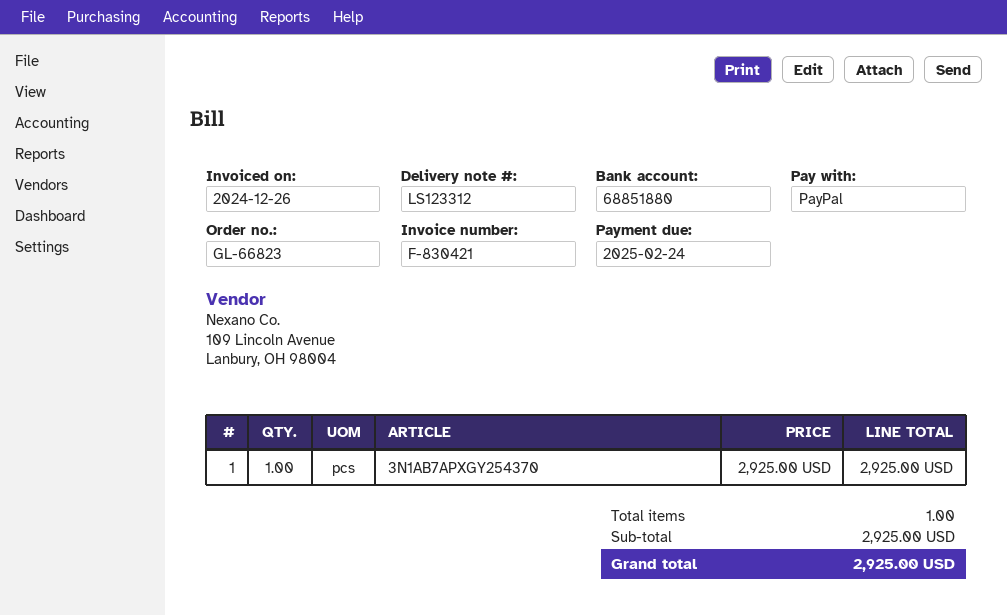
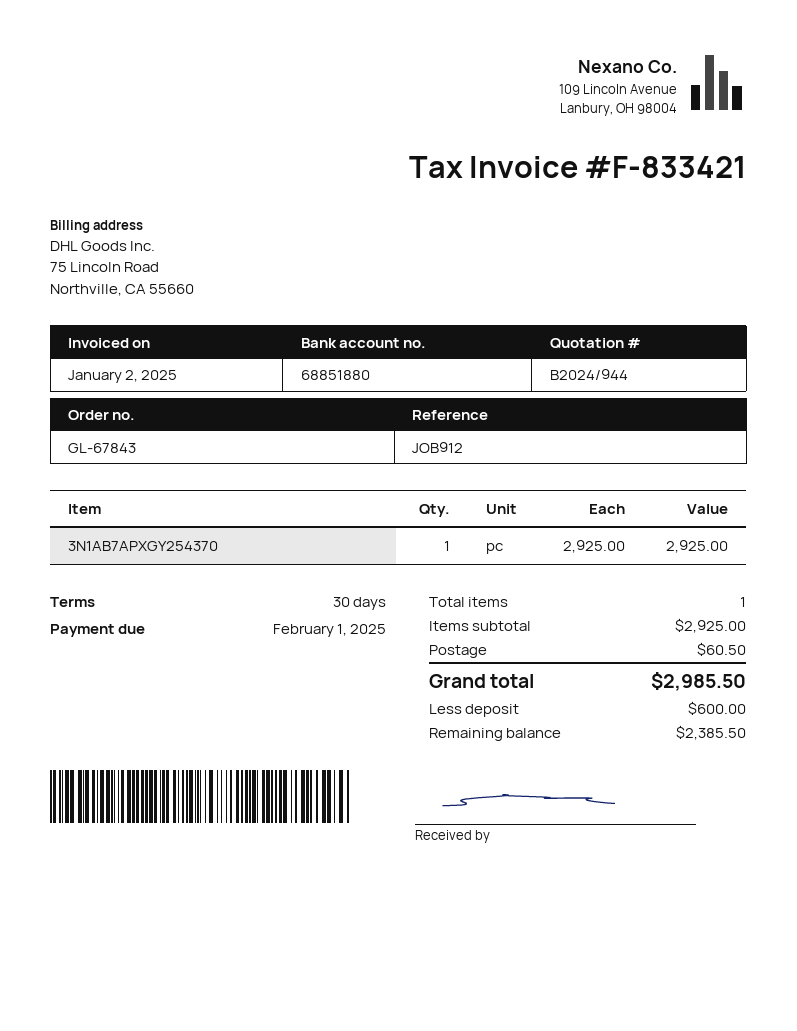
order number: GL-66823 -> GL-67843
invoice number: F-830421 -> F-833421
invoice date: 2024-12-26 -> 2025-01-02
due date: 2025-02-24 -> 2025-02-01
shipping: none -> 60.50
total: 2925.00 -> 2985.50

